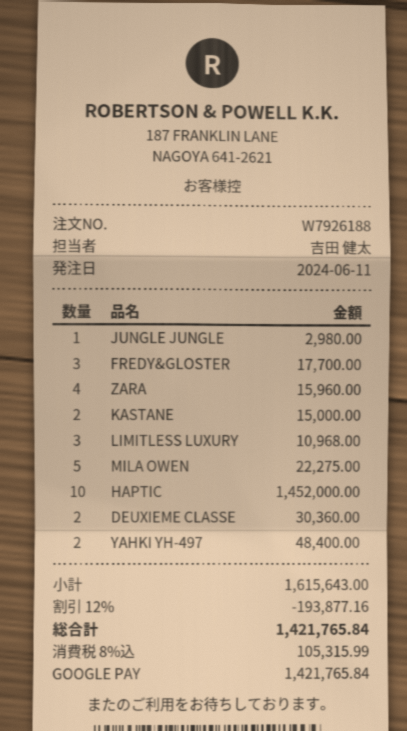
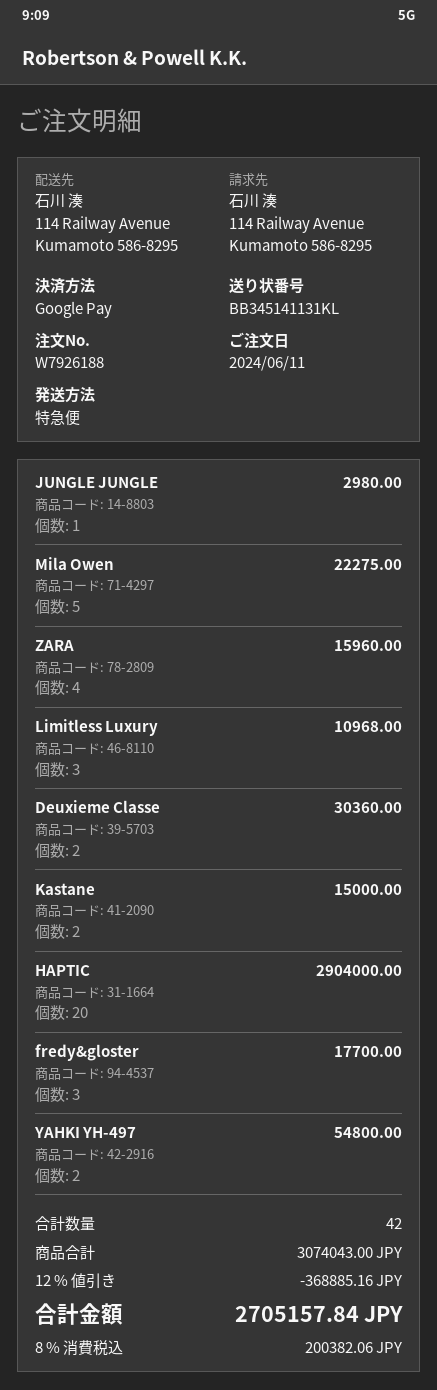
HAPTIC: 10 for 1452000.00 -> 20 for 2904000.00
YAHKI YH-497: 2 for 48400.00 -> 2 for 54800.00
subtotal: 1615643.00 -> 3074043.00
discount: 12% = 193877.16 -> 12% = 368885.16
tax: 8% = 105315.99 -> 8% = 200382.06
total: 1421765.84 -> 2705157.84

